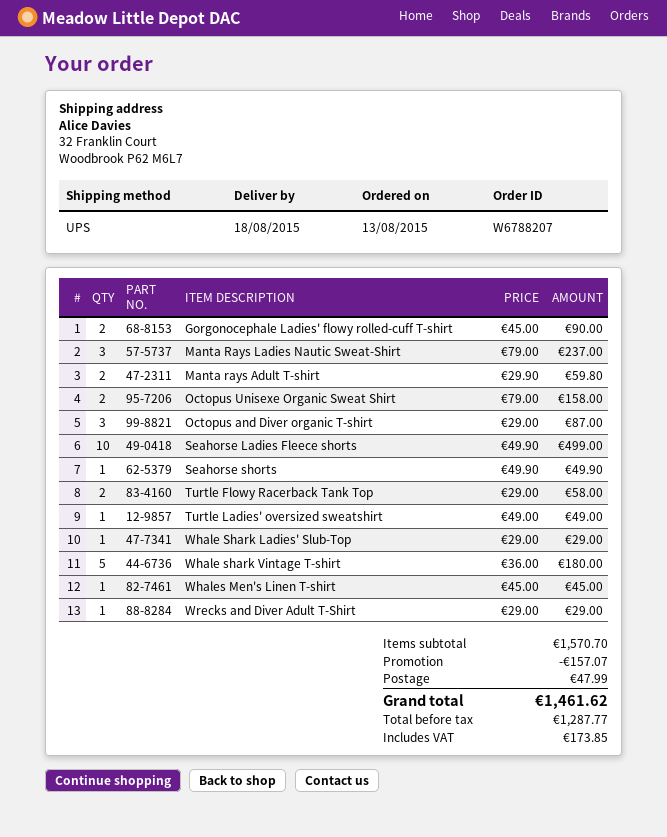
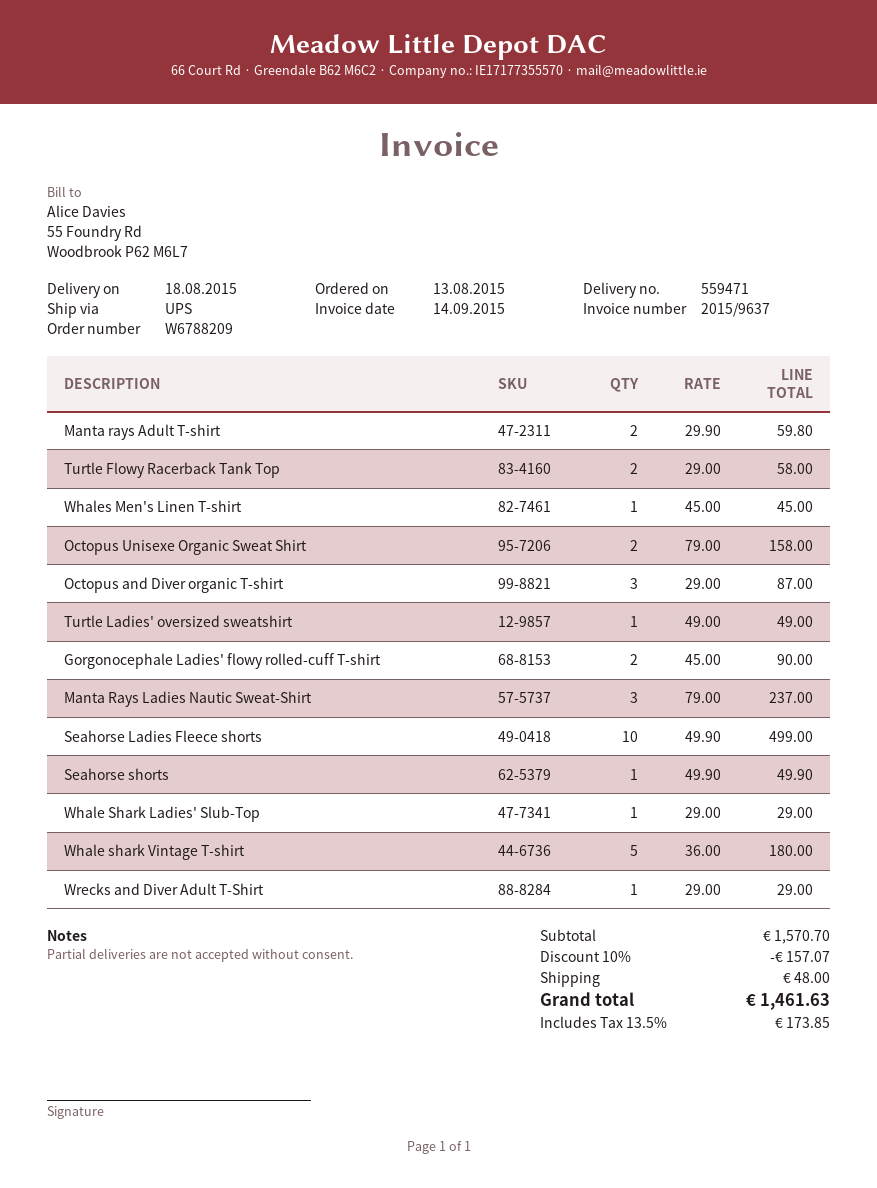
order number: W6788207 -> W6788209
shipping: 47.99 -> 48.00
total: 1461.62 -> 1461.63

